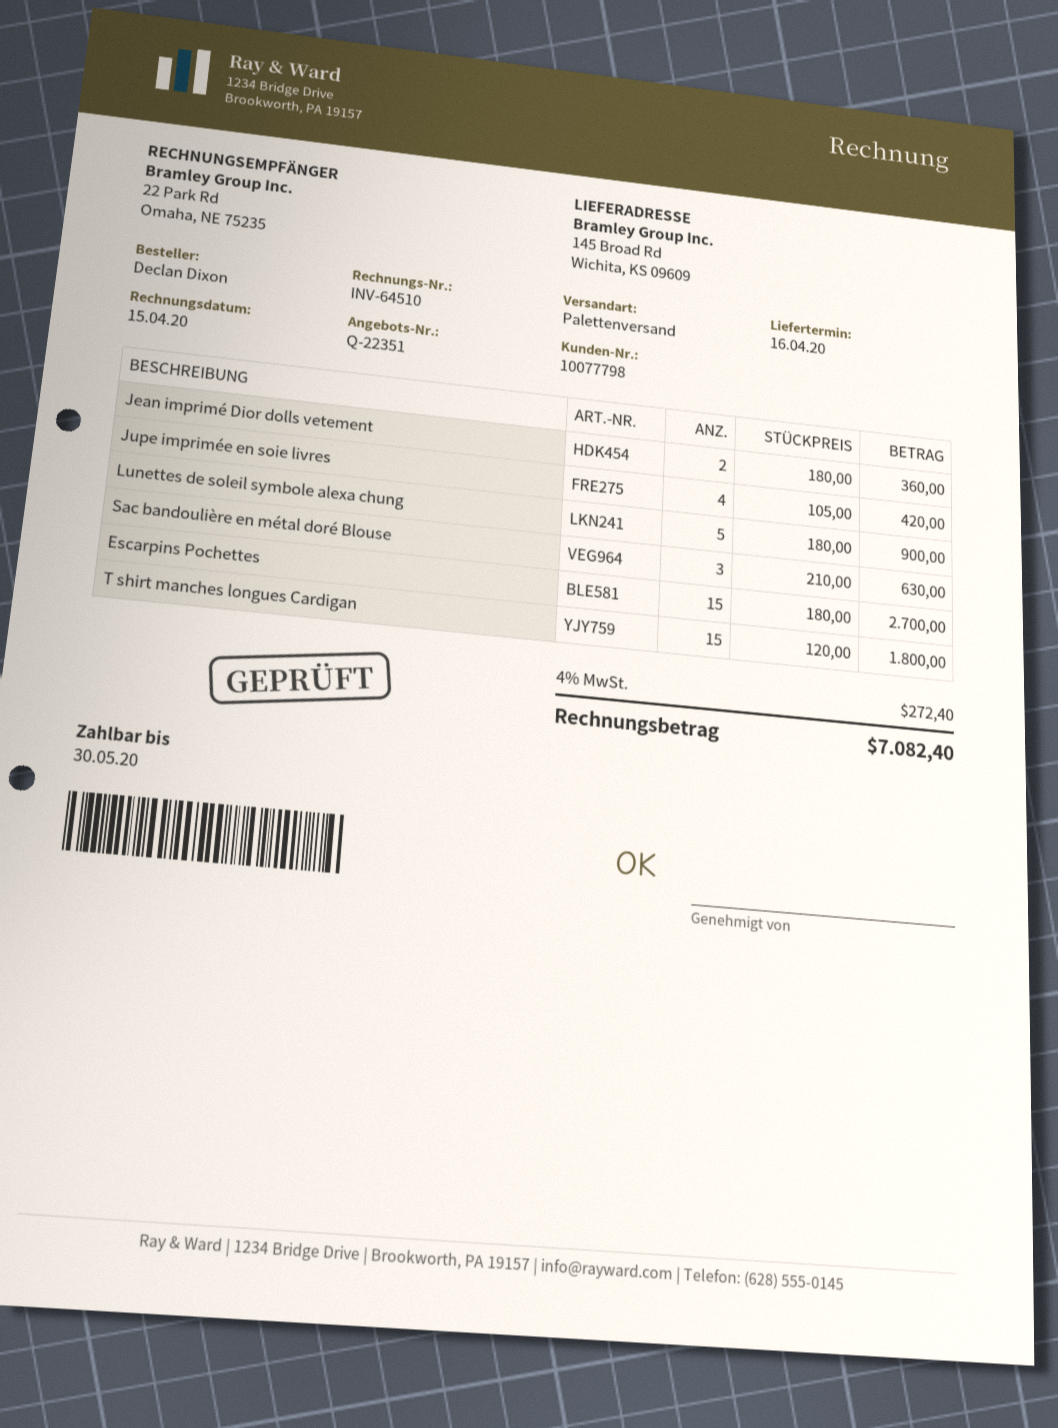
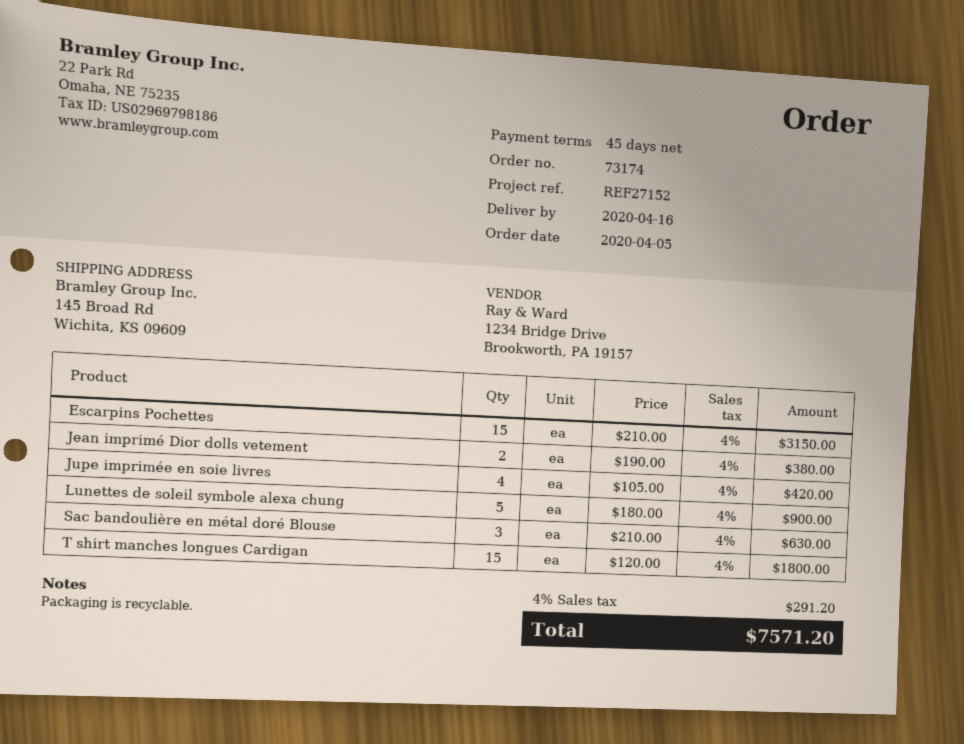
Jean imprimé Dior dolls vetement: 2 x 180.00 = 360.00 -> 2 x 190.00 = 380.00
Escarpins Pochettes: 15 x 180.00 = 2700.00 -> 15 x 210.00 = 3150.00
tax: 4% = 272.40 -> 4% = 291.20
total: 7082.40 -> 7571.20

